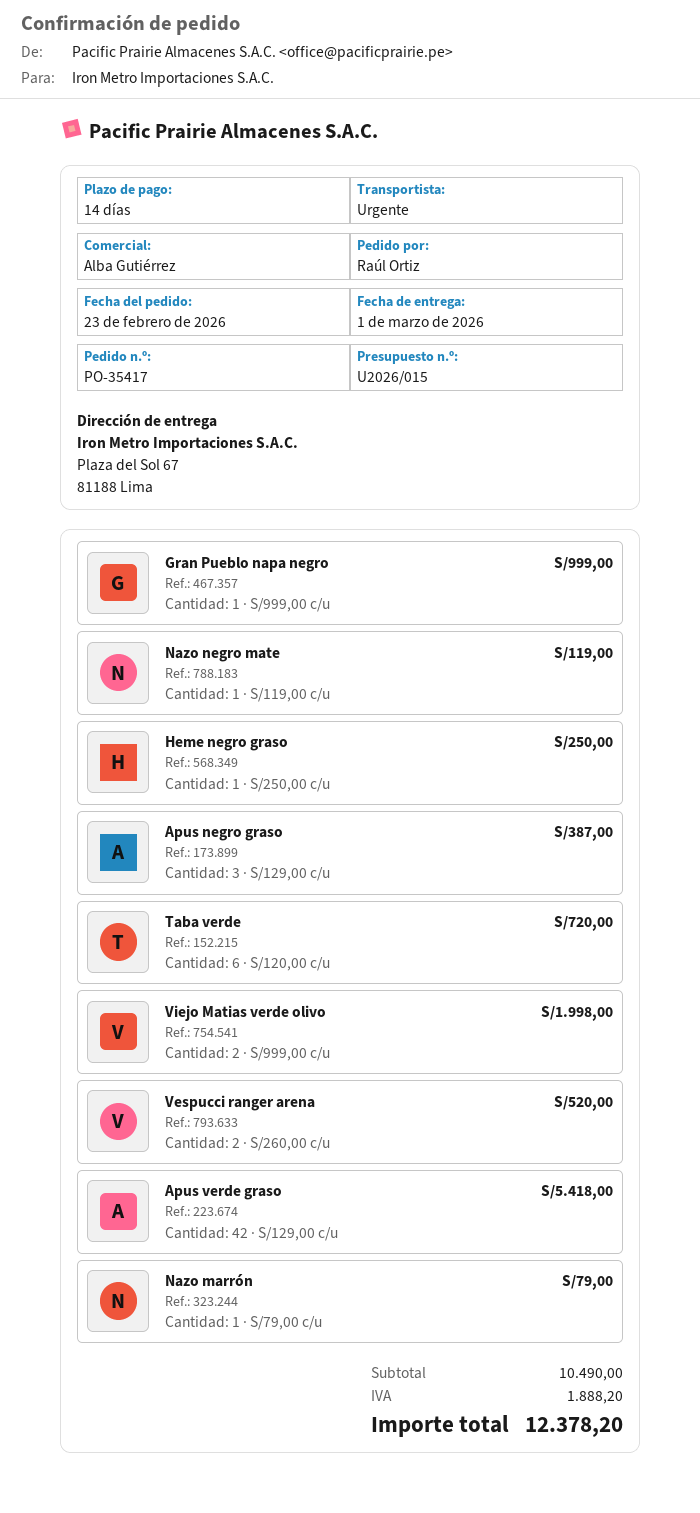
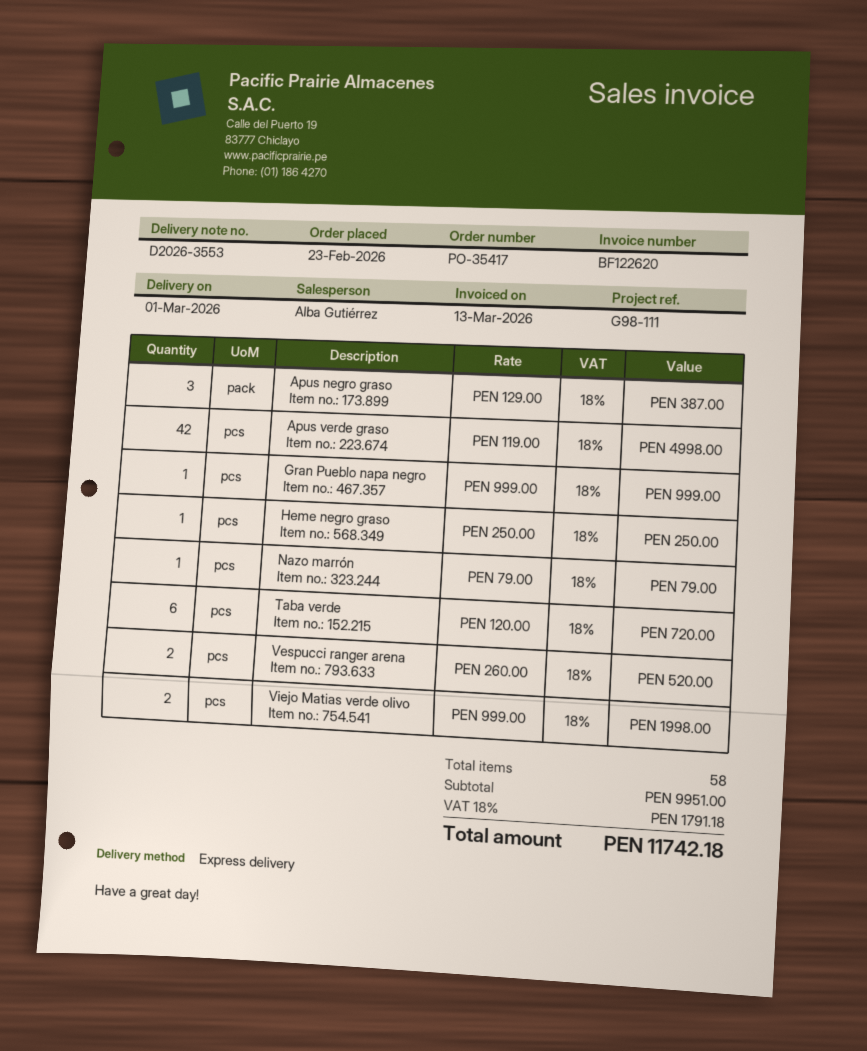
Nazo negro mate: 1 x 119.00 = 119.00 -> none
Apus verde graso: 42 x 129.00 = 5418.00 -> 42 x 119.00 = 4998.00
subtotal: 10490.00 -> 9951.00
tax: 1888.20 -> 1791.18
total: 12378.20 -> 11742.18

